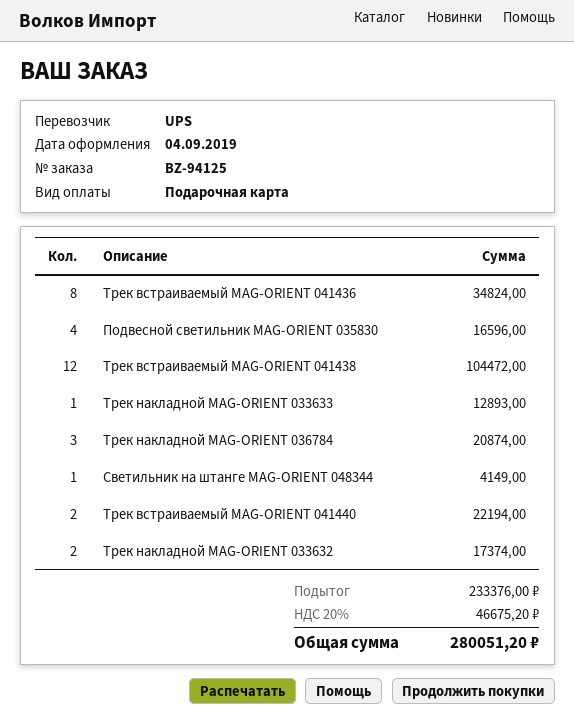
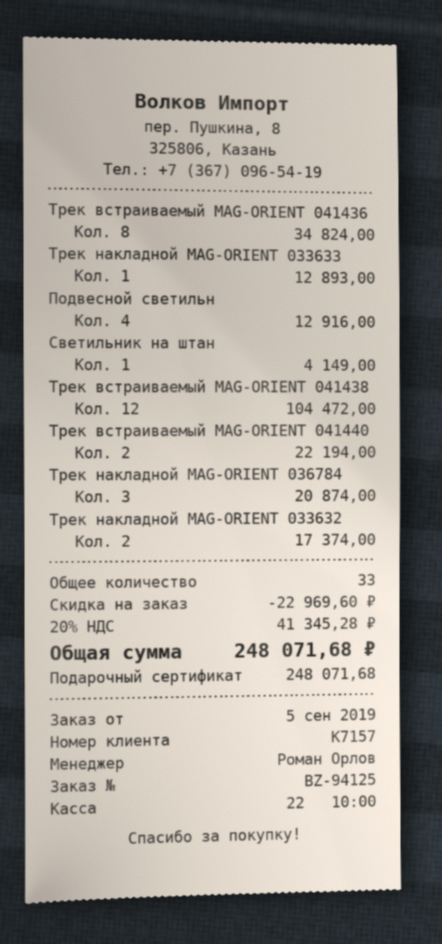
order date: 2019-09-04 -> 2019-09-05
Подвесной светильник MAG-ORIENT 035830: 4 for 16596.00 -> 4 for 12916.00
discount: none -> 22969.60
tax: 20% = 46675.20 -> 20% = 41345.28
total: 280051.20 -> 248071.68

